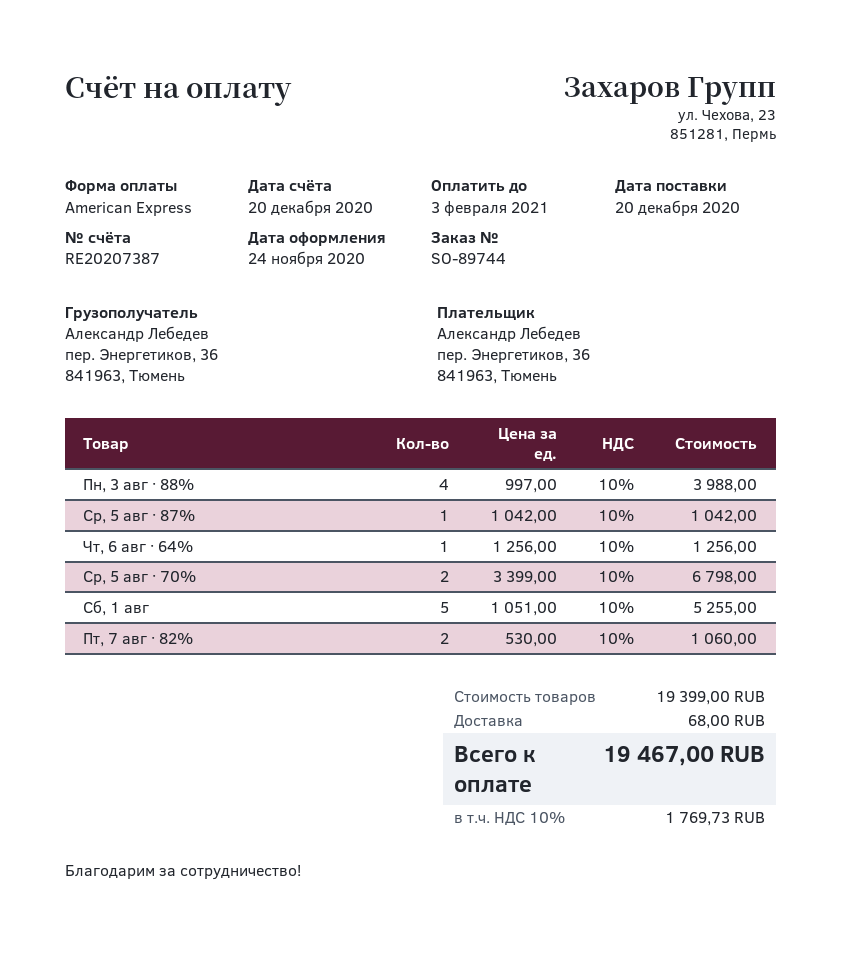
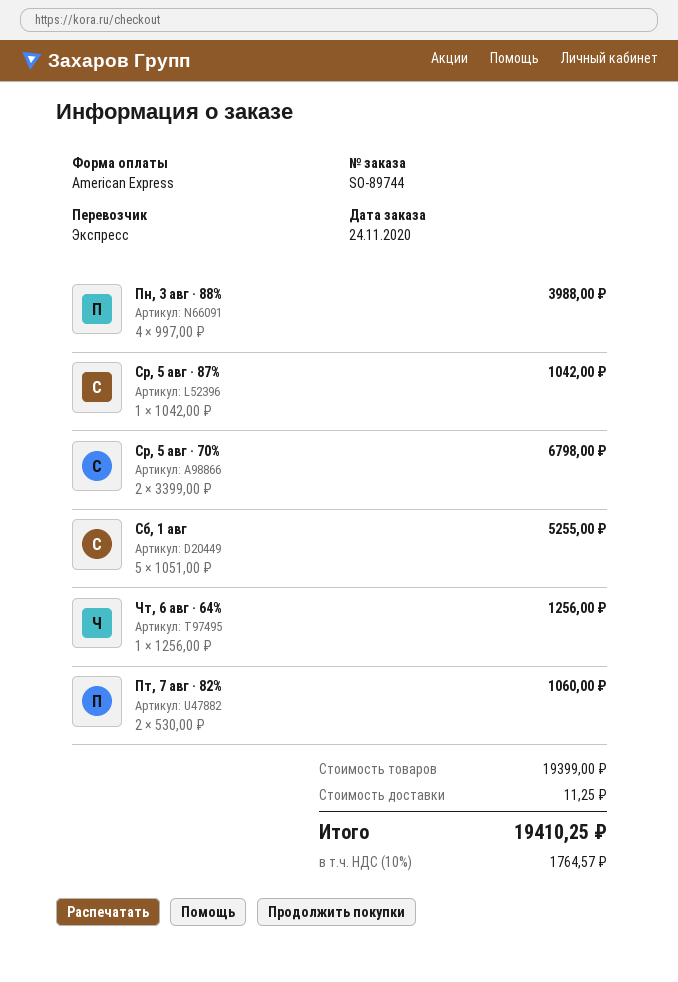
shipping: 68.00 -> 11.25
tax: 10% = 1769.73 -> 10% = 1764.57
total: 19467.00 -> 19410.25

